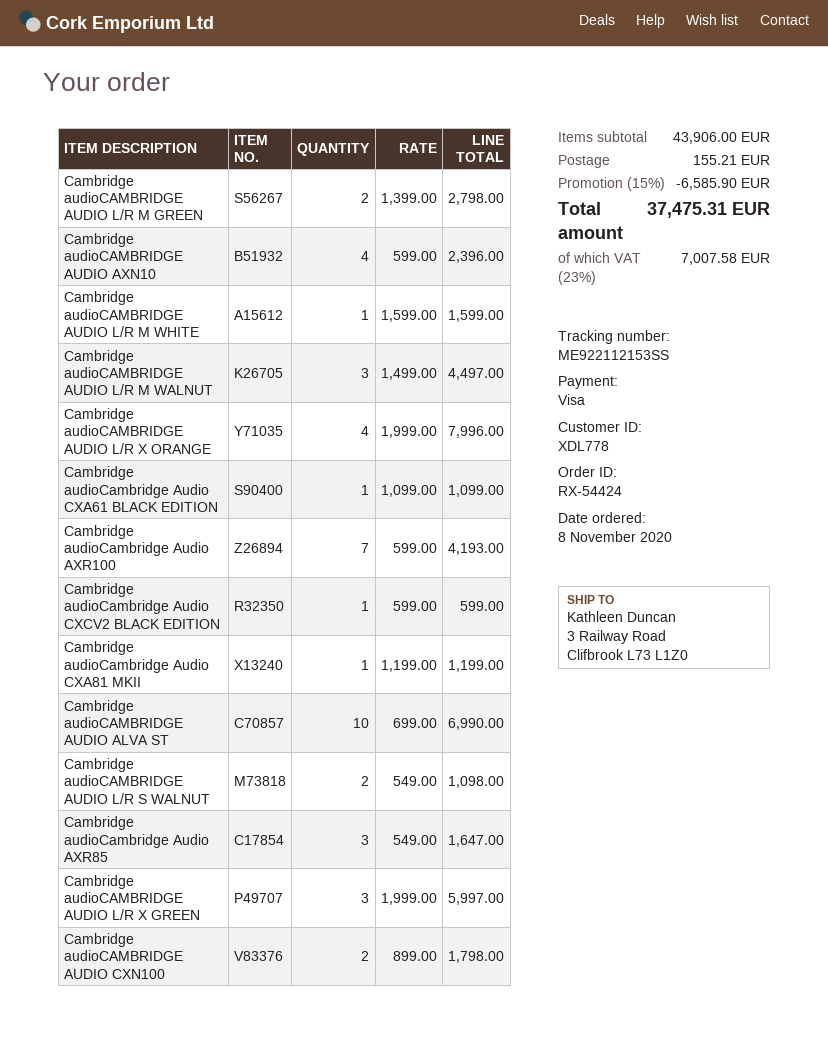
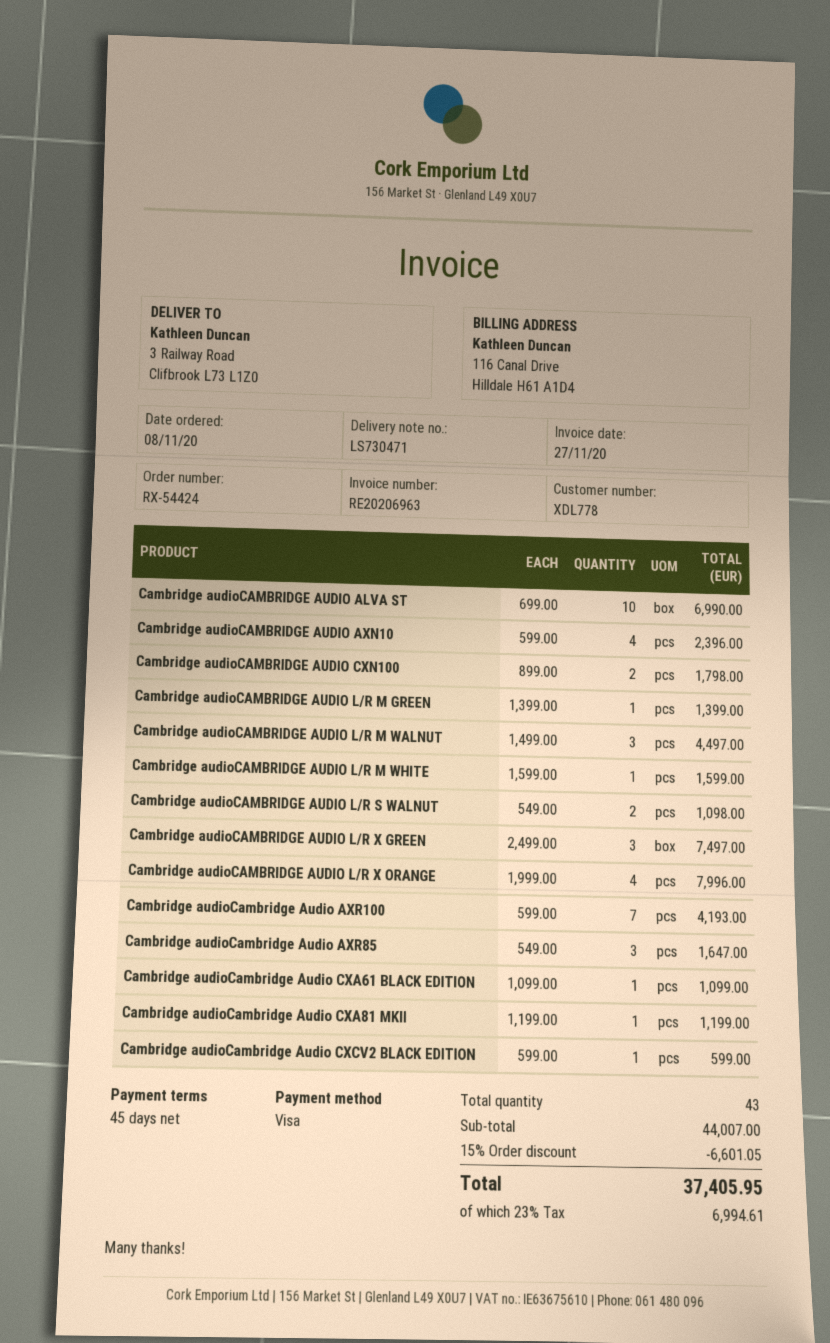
Cambridge audioCAMBRIDGE AUDIO L/R M GREEN: 2 x 1399.00 = 2798.00 -> 1 x 1399.00 = 1399.00
Cambridge audioCAMBRIDGE AUDIO L/R X GREEN: 3 x 1999.00 = 5997.00 -> 3 x 2499.00 = 7497.00
subtotal: 43906.00 -> 44007.00
discount: 15% = 6585.90 -> 15% = 6601.05
shipping: 155.21 -> none
tax: 23% = 7007.58 -> 23% = 6994.61
total: 37475.31 -> 37405.95

